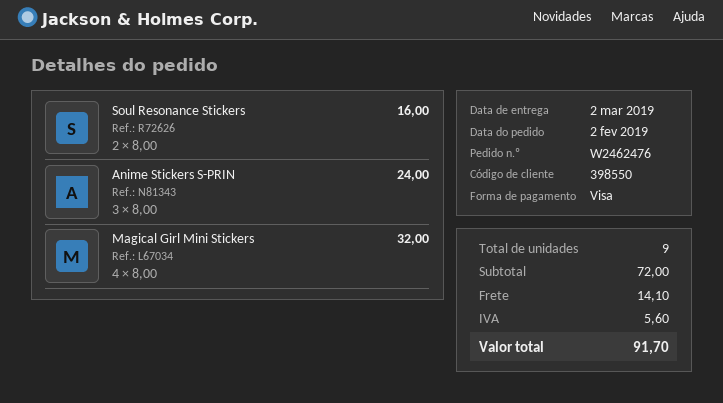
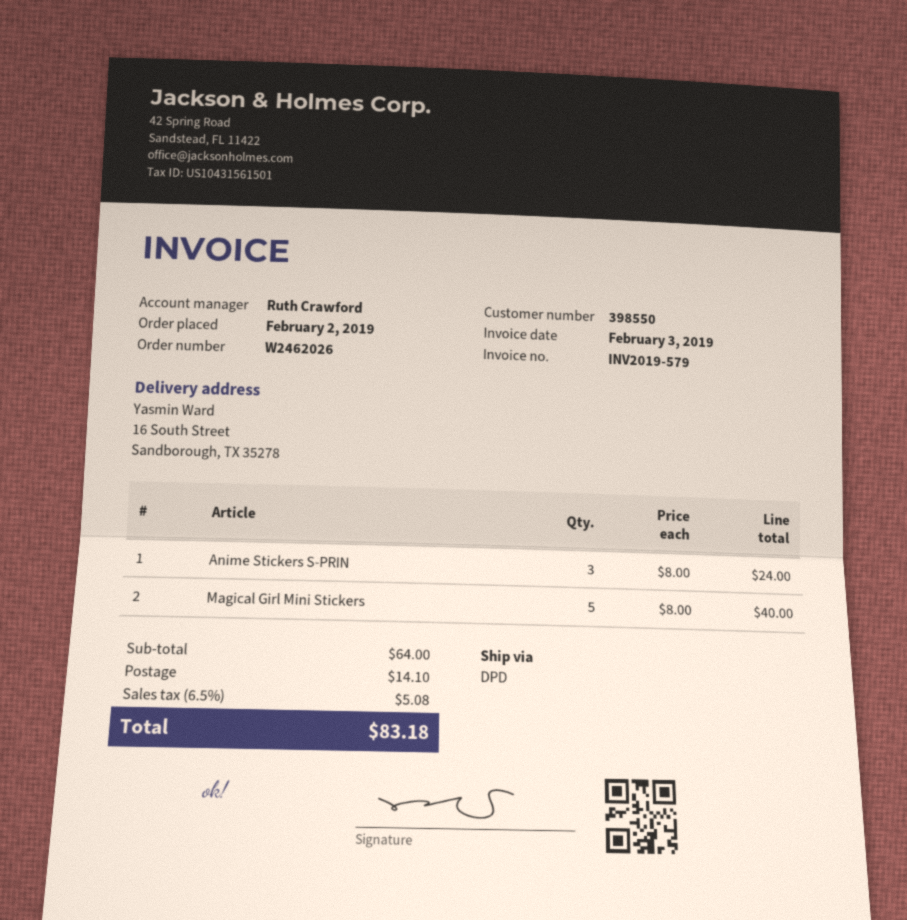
order number: W2462476 -> W2462026
Soul Resonance Stickers: 2 x 8.00 = 16.00 -> none
Magical Girl Mini Stickers: 4 x 8.00 = 32.00 -> 5 x 8.00 = 40.00
subtotal: 72.00 -> 64.00
tax: 5.60 -> 5.08
total: 91.70 -> 83.18

